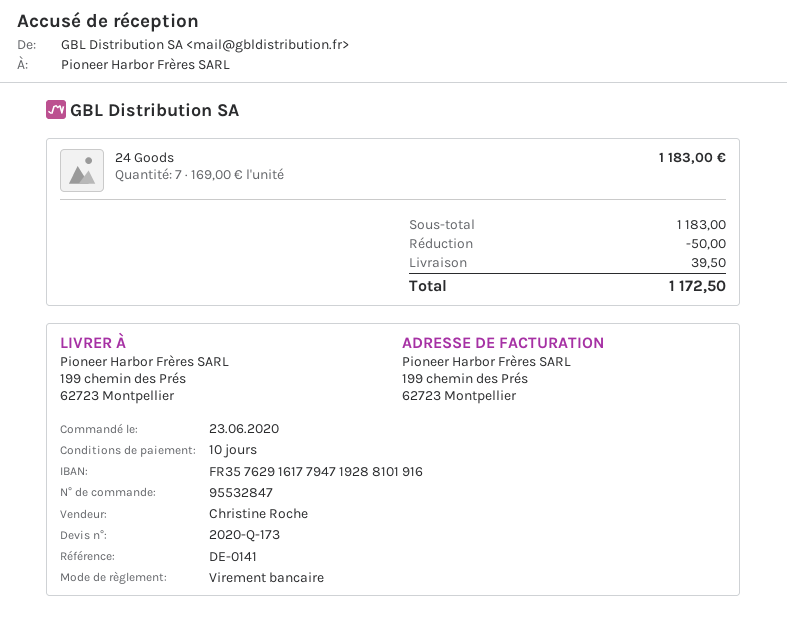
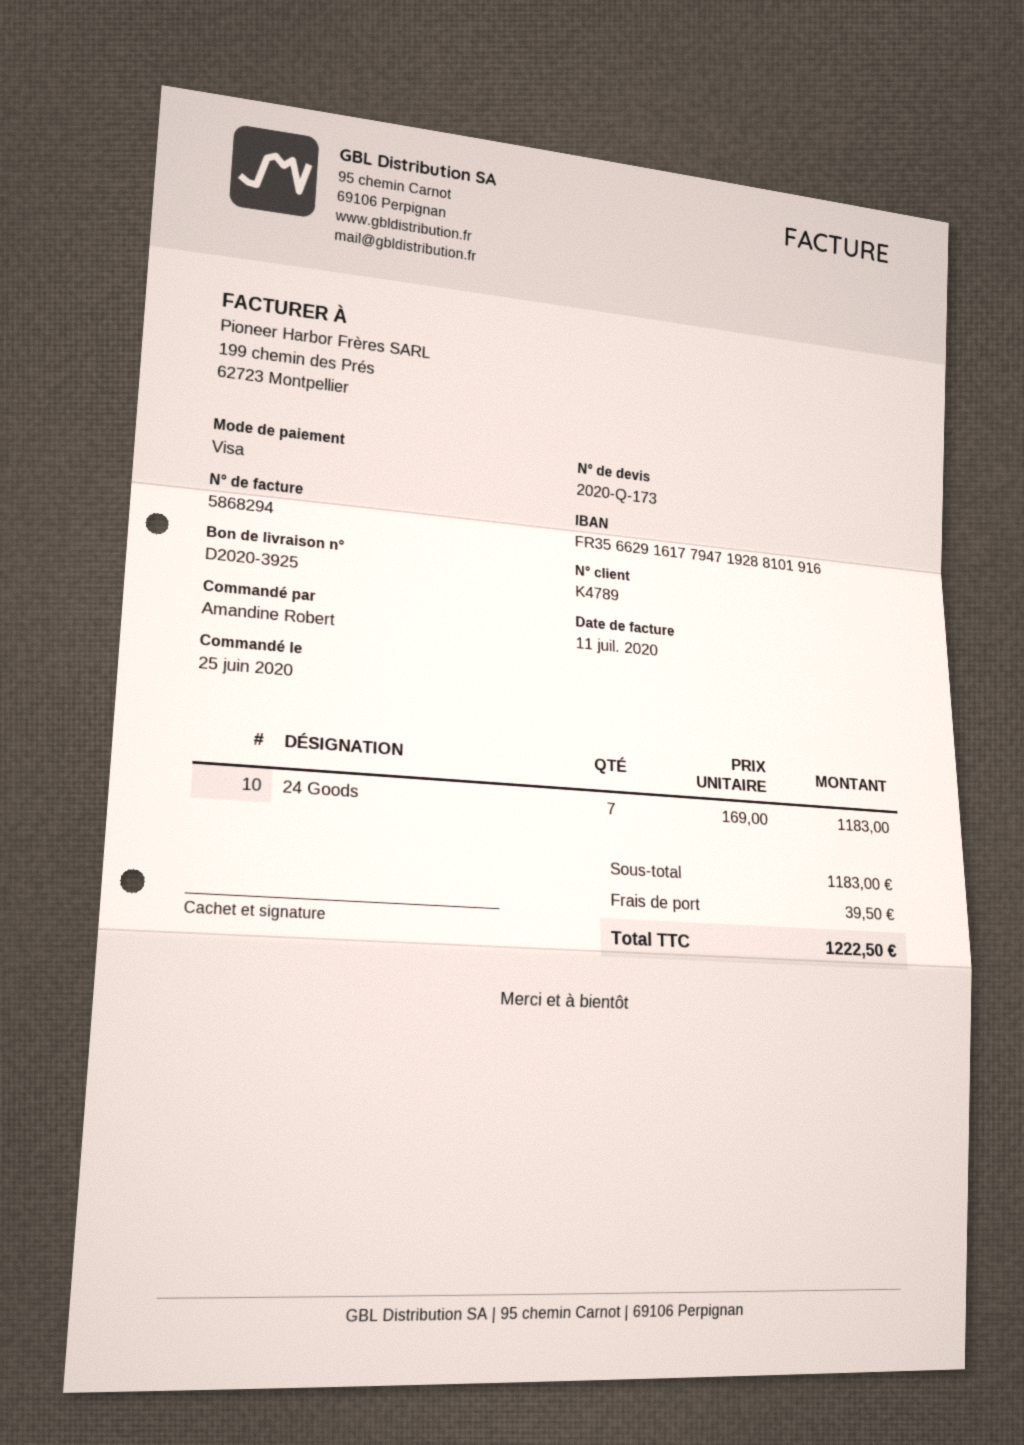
order date: 2020-06-23 -> 2020-06-25
payment method: bank transfer -> Visa
bank account: FR3576291617794719288101916 -> FR3566291617794719288101916
discount: 50.00 -> none
total: 1172.50 -> 1222.50

